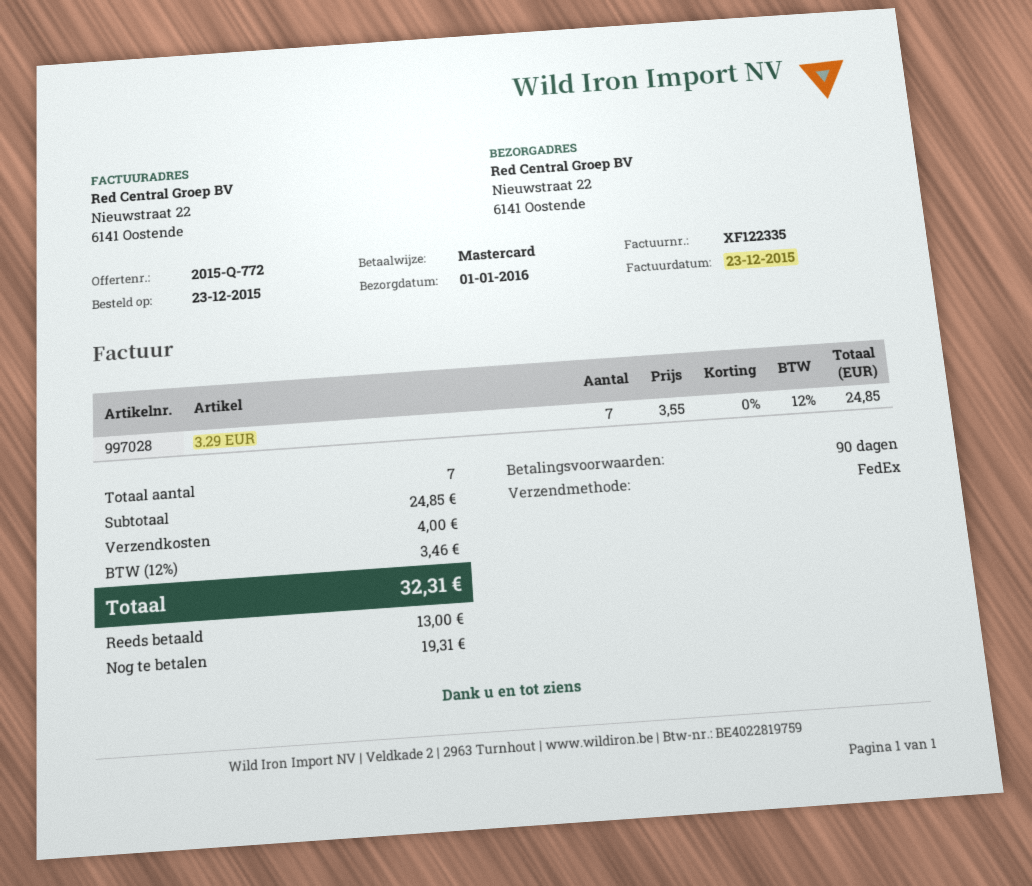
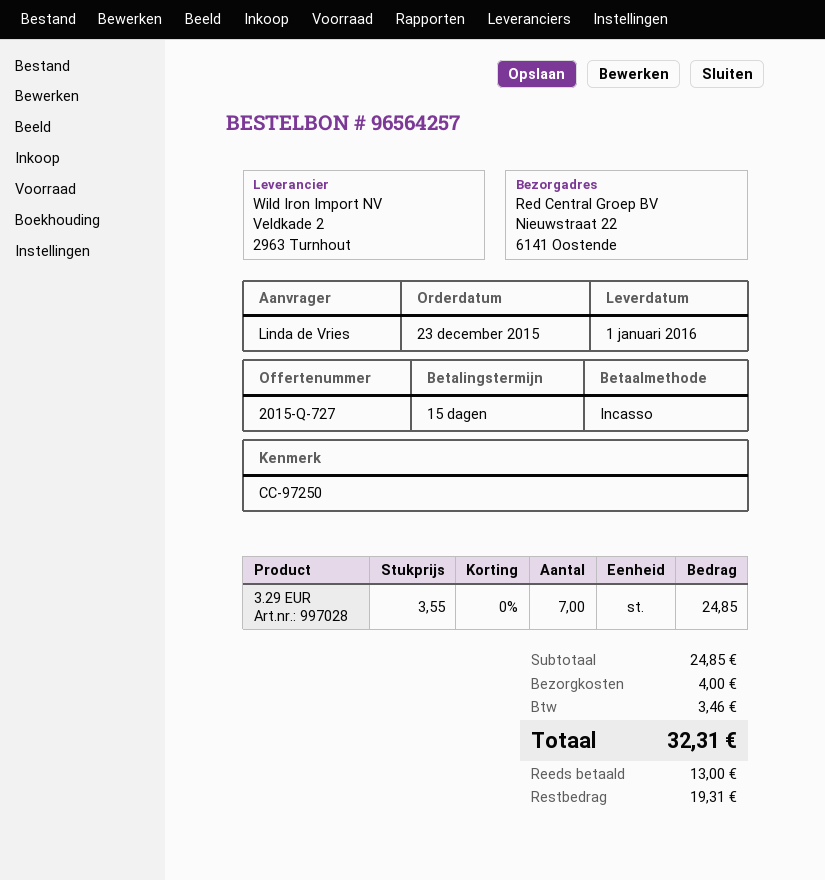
quote number: 2015-Q-772 -> 2015-Q-727
payment terms: 90 days -> 15 days
payment method: Mastercard -> direct debit

